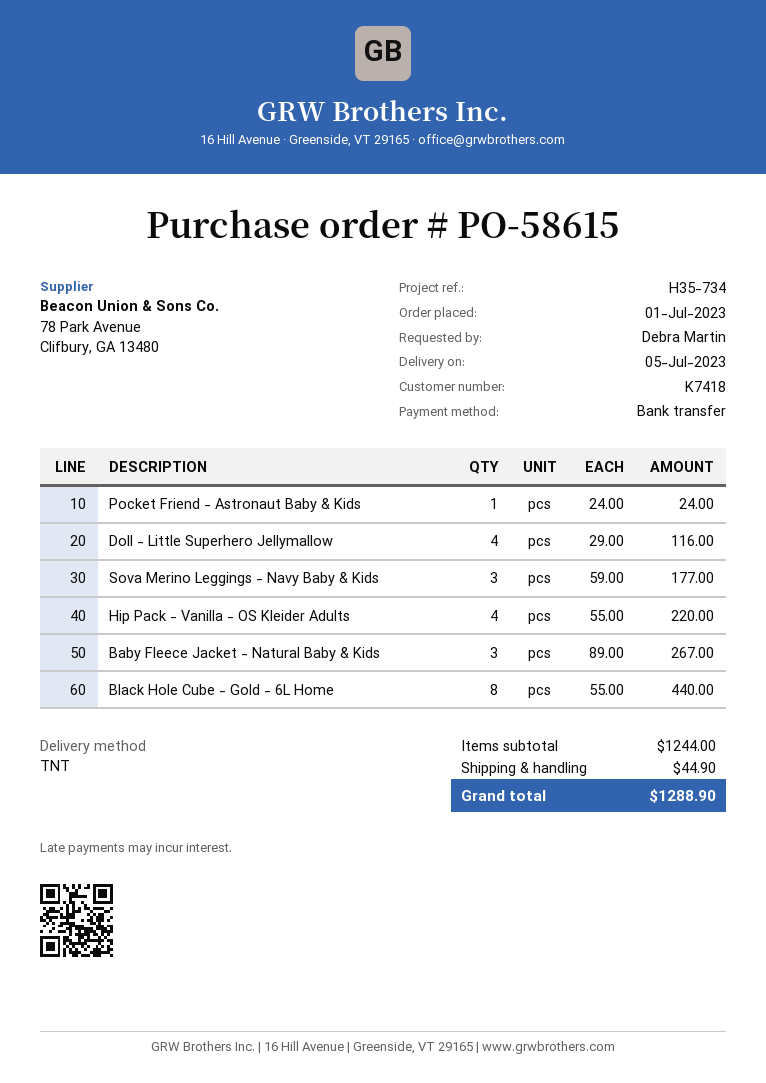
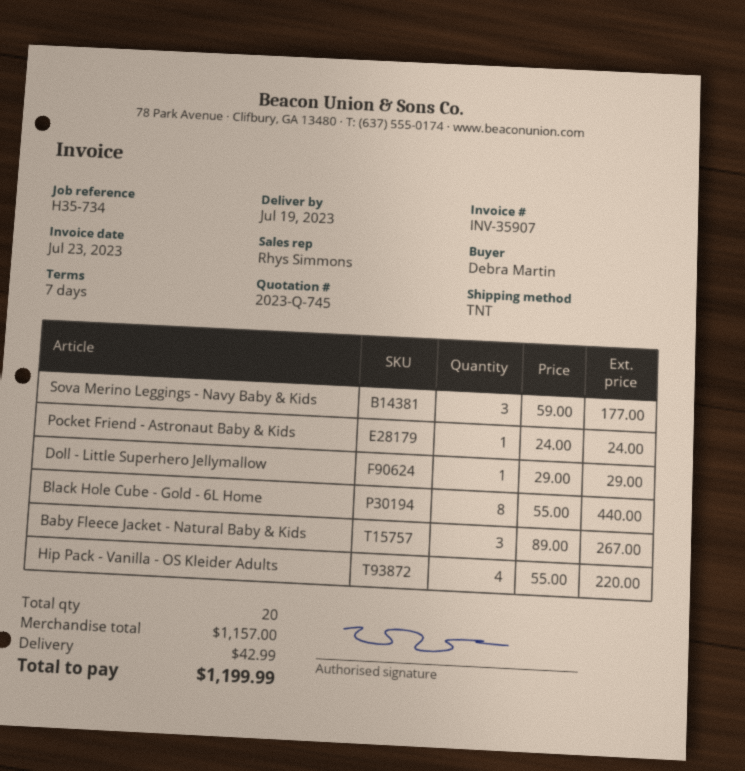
delivery date: 2023-07-05 -> 2023-07-19
Doll - Little Superhero Jellymallow: 4 x 29.00 = 116.00 -> 1 x 29.00 = 29.00
subtotal: 1244.00 -> 1157.00
shipping: 44.90 -> 42.99
total: 1288.90 -> 1199.99

